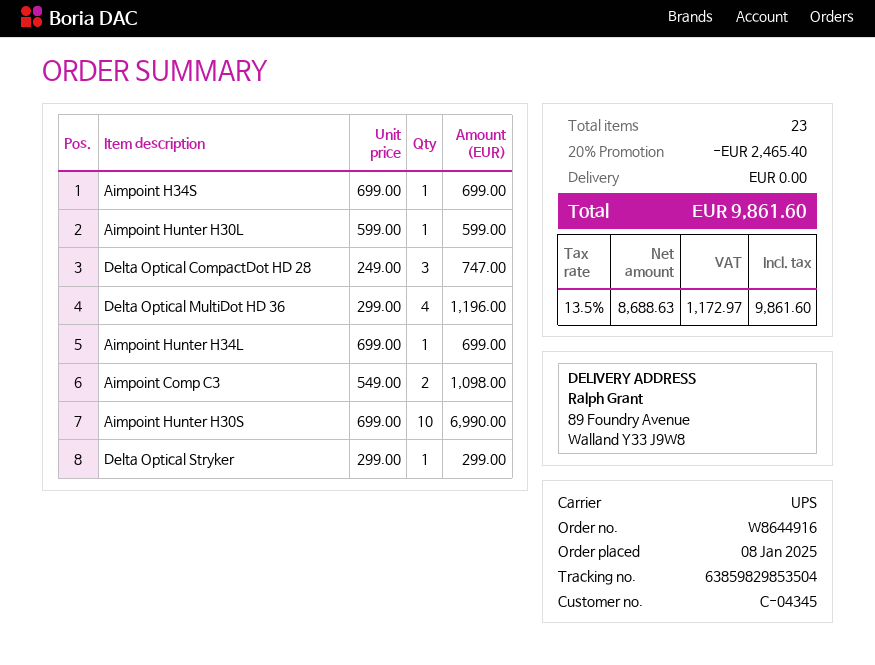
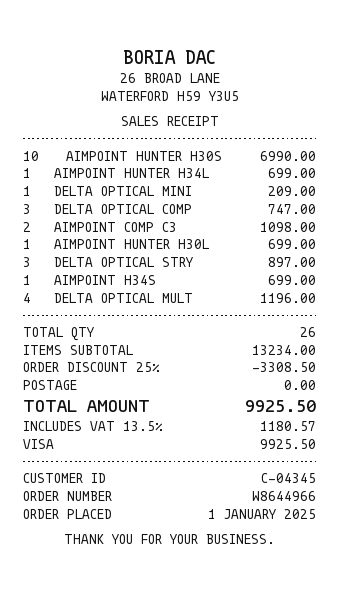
order number: W8644916 -> W8644966
order date: 2025-01-08 -> 2025-01-01
Aimpoint Hunter H30L: 1 for 599.00 -> 1 for 699.00
Delta Optical Stryker: 1 for 299.00 -> 3 for 897.00
DELTA OPTICAL MINI: none -> 1 for 209.00
total quantity: 23 -> 26
discount: 20% = 2465.40 -> 25% = 3308.50
tax: 13.5% = 1172.97 -> 13.5% = 1180.57
total: 9861.60 -> 9925.50

